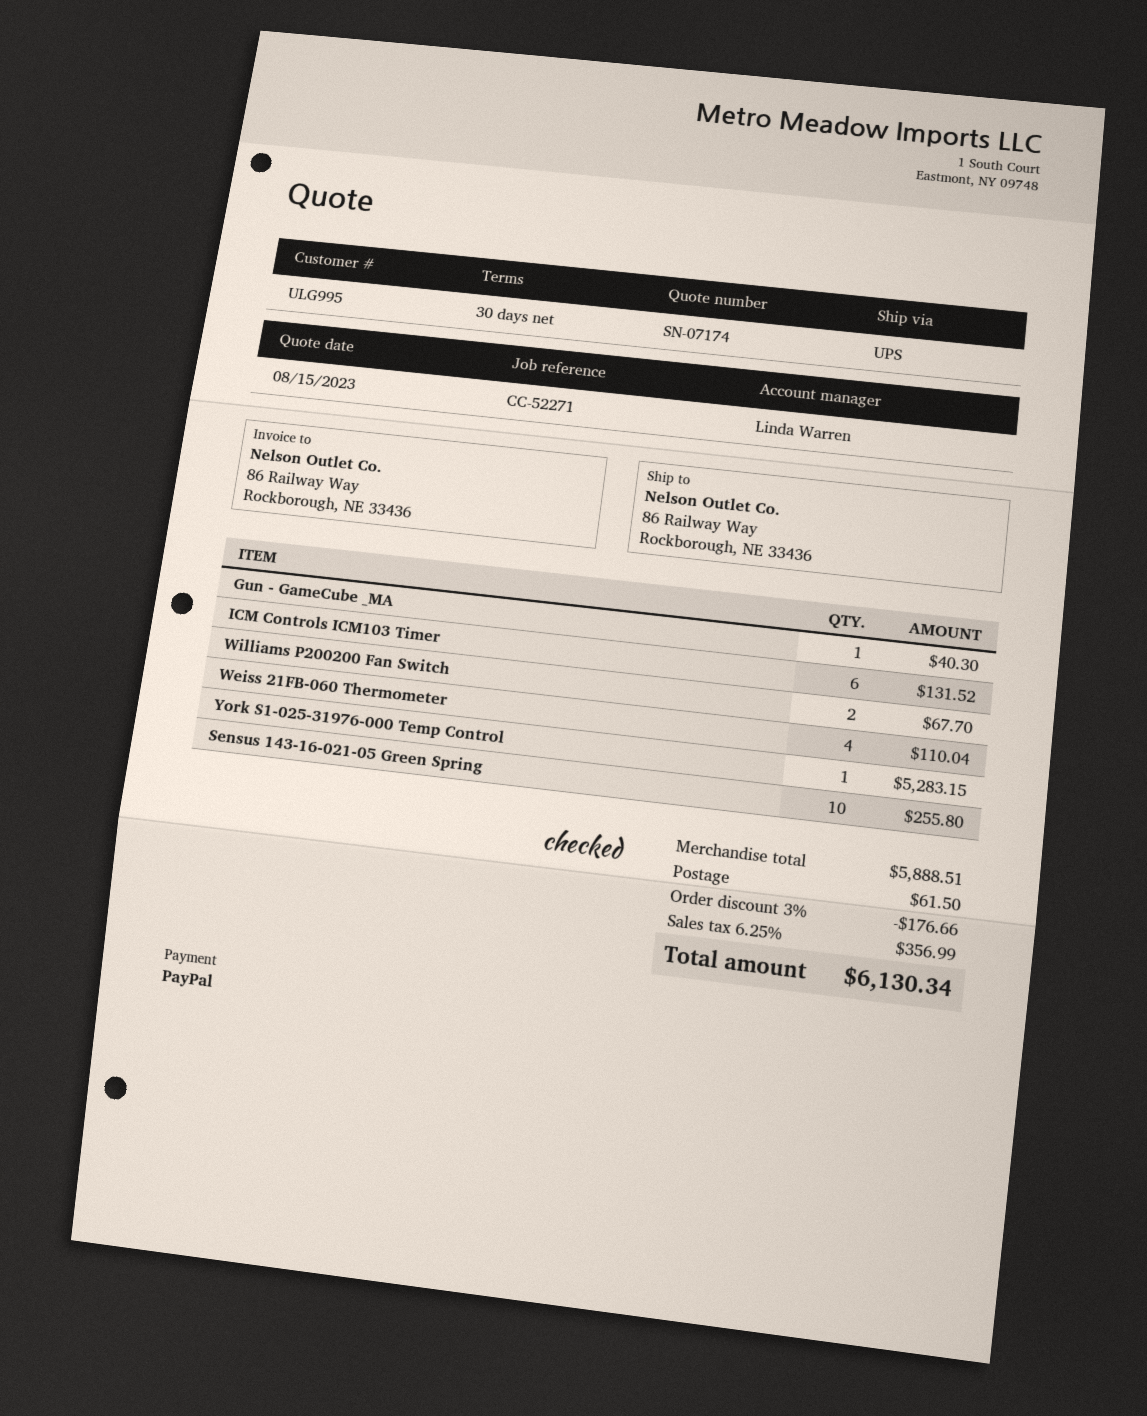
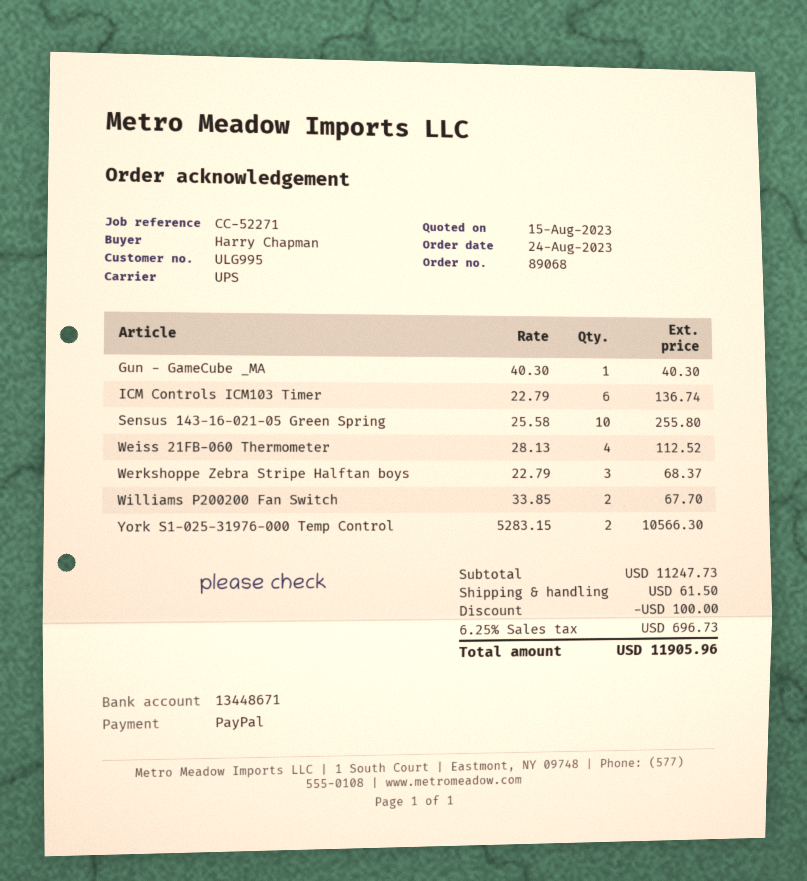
ICM Controls ICM103 Timer: 6 for 131.52 -> 6 for 136.74
Weiss 21FB-060 Thermometer: 4 for 110.04 -> 4 for 112.52
York S1-025-31976-000 Temp Control: 1 for 5283.15 -> 2 for 10566.30
Werkshoppe Zebra Stripe Halftan boys: none -> 3 for 68.37
subtotal: 5888.51 -> 11247.73
discount: 176.66 -> 100.00
tax: 6.25% = 356.99 -> 6.25% = 696.73
total: 6130.34 -> 11905.96

